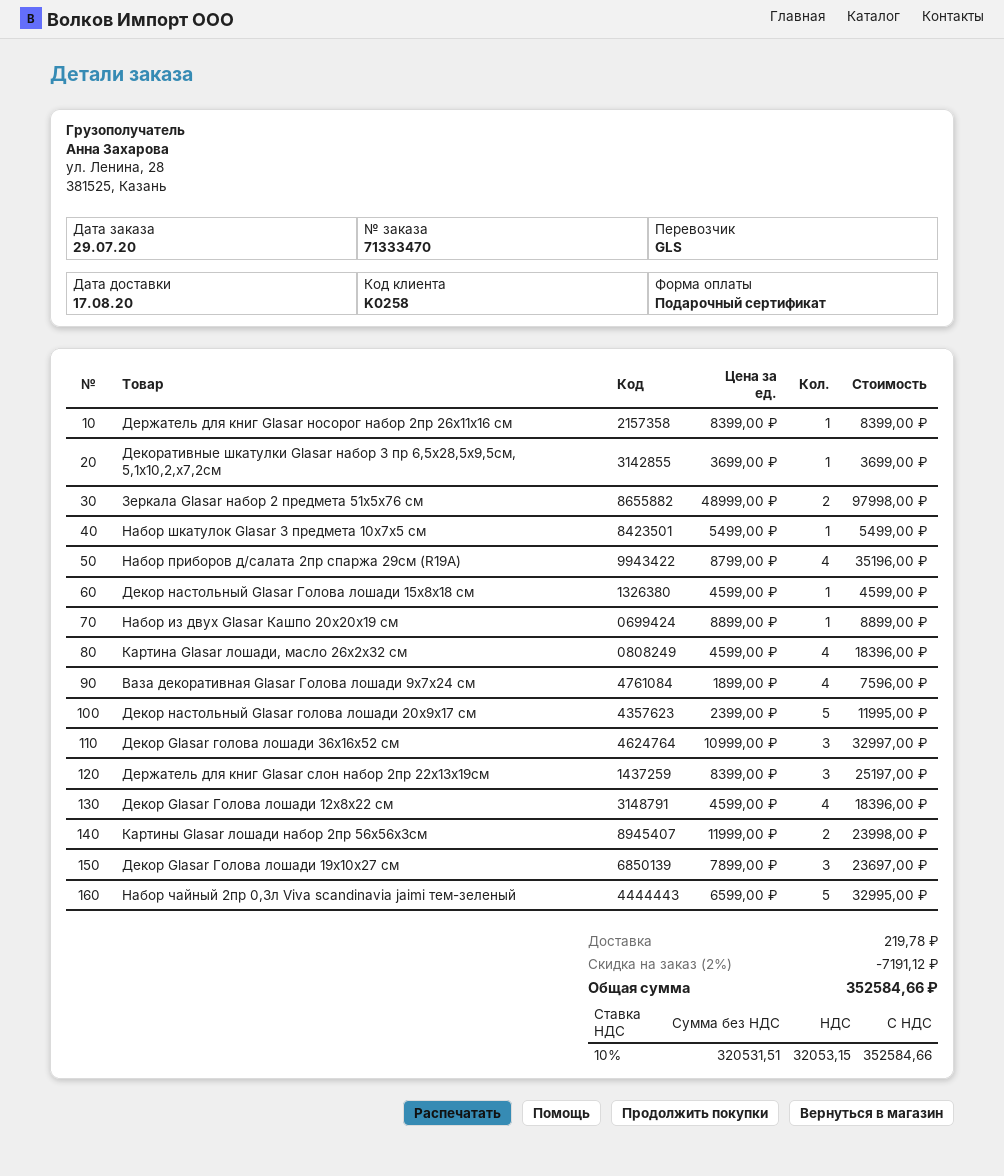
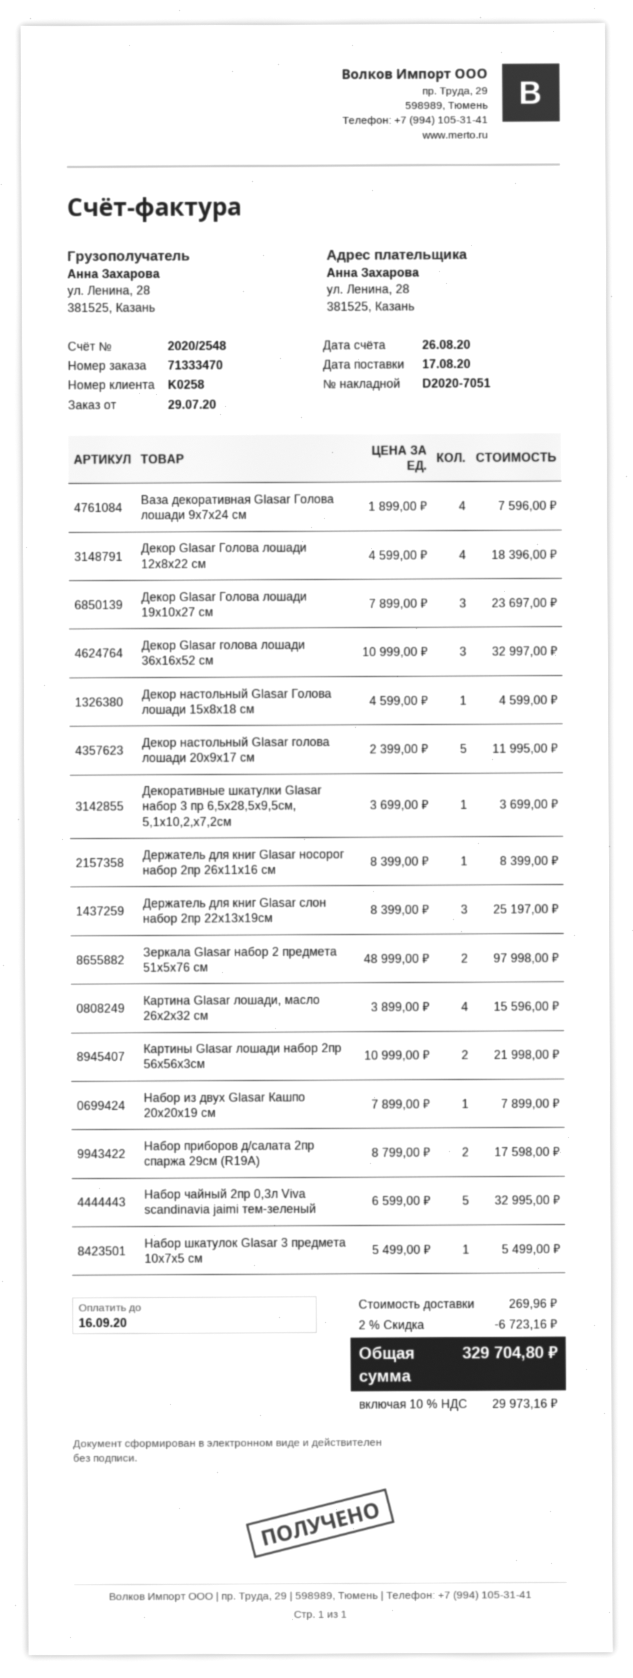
Набор приборов д/салата 2пр спаржа 29см (R19A): 4 x 8799.00 = 35196.00 -> 2 x 8799.00 = 17598.00
Набор из двух Glasar Кашпо 20x20x19 см: 1 x 8899.00 = 8899.00 -> 1 x 7899.00 = 7899.00
Картина Glasar лошади, масло 26х2х32 см: 4 x 4599.00 = 18396.00 -> 4 x 3899.00 = 15596.00
Картины Glasar лошади набор 2пр 56x56x3см: 2 x 11999.00 = 23998.00 -> 2 x 10999.00 = 21998.00
discount: 2% = 7191.12 -> 2% = 6723.16
shipping: 219.78 -> 269.96
tax: 10% = 32053.15 -> 10% = 29973.16
total: 352584.66 -> 329704.80

